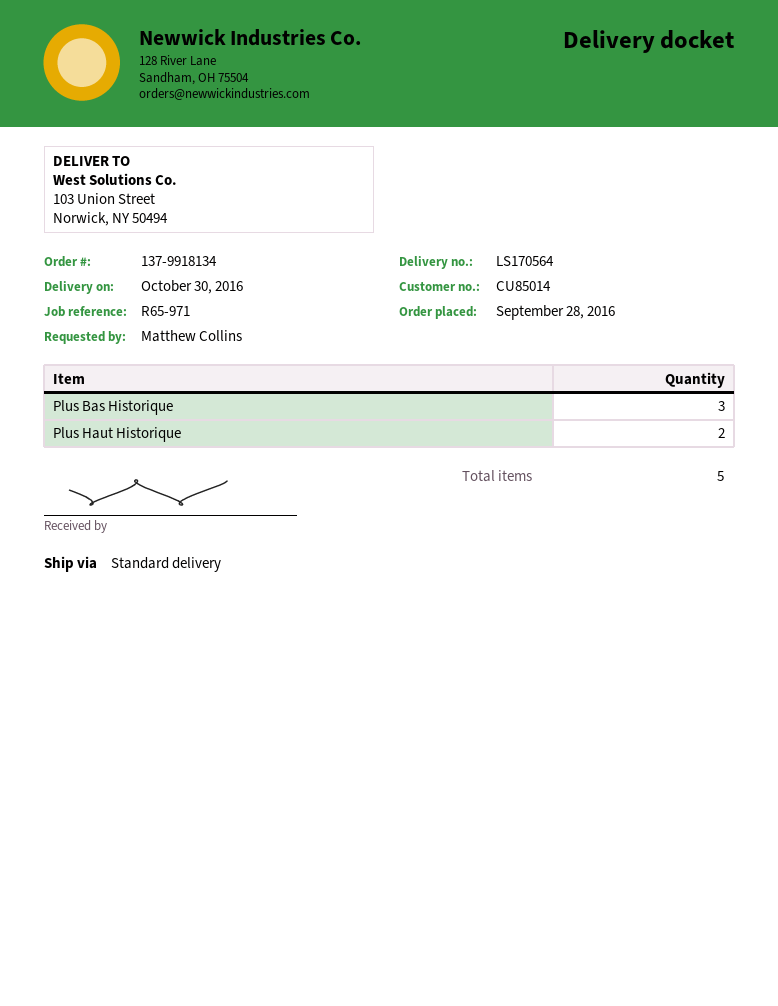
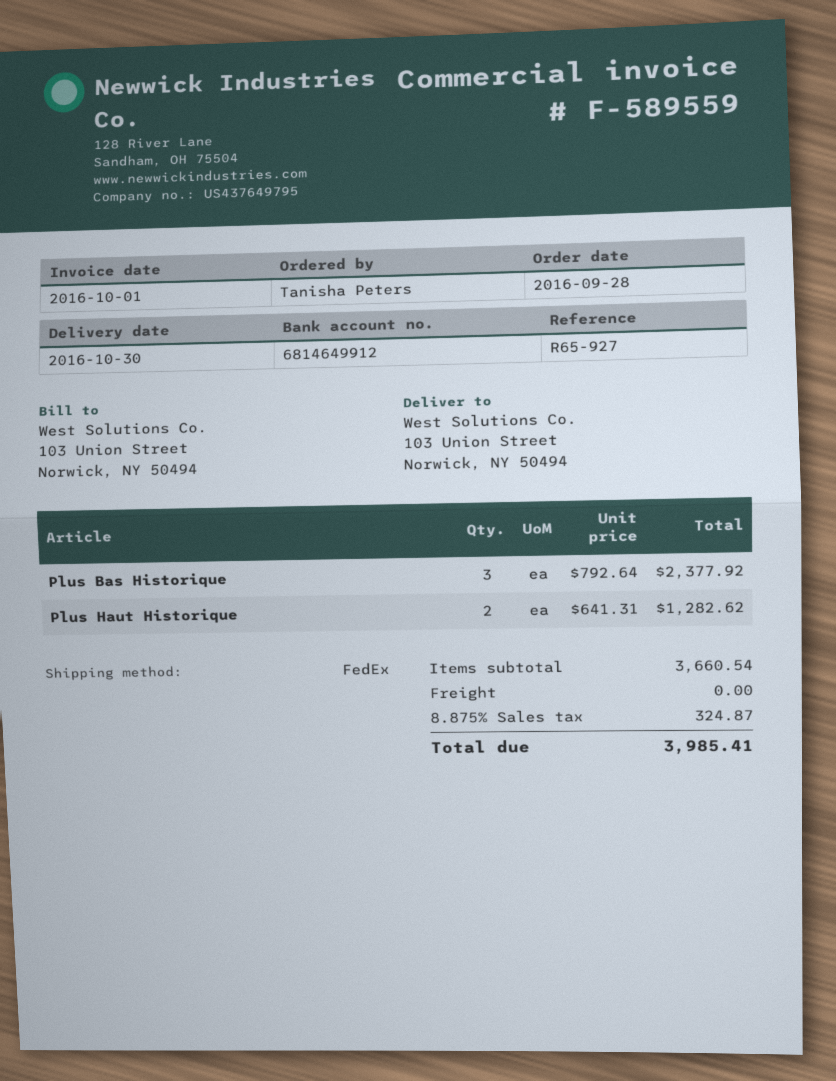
reference: R65-971 -> R65-927
ordered by: Matthew Collins -> Tanisha Peters
shipping method: standard -> FedEx

